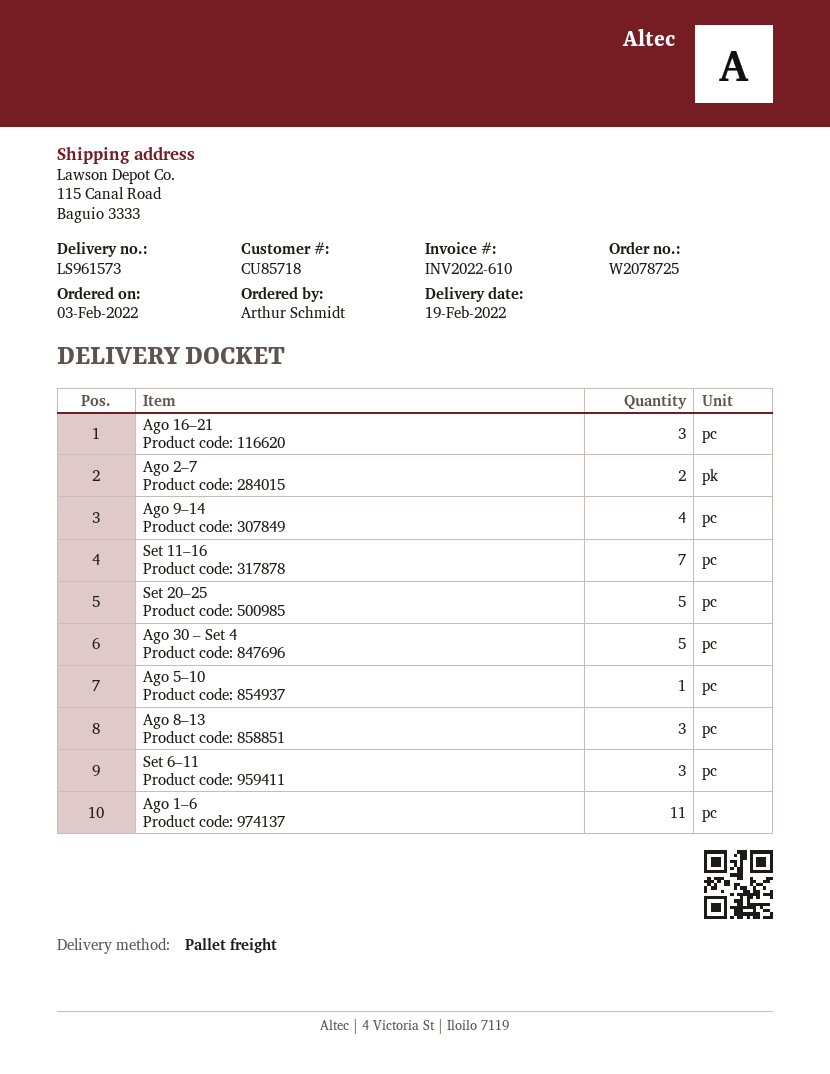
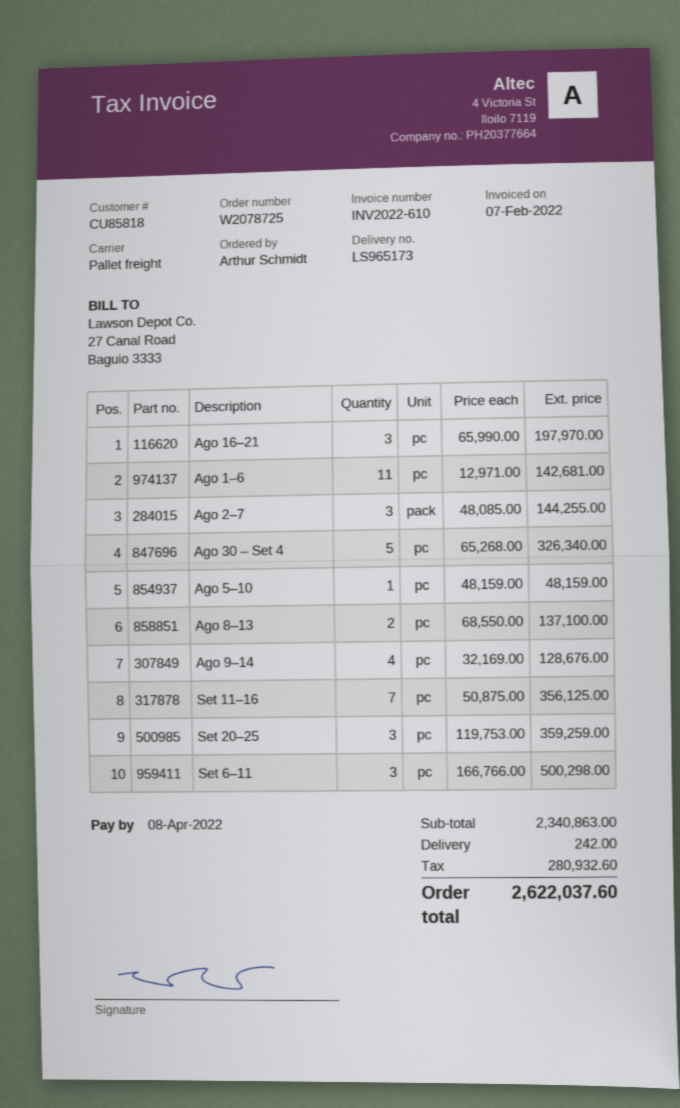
delivery note number: LS961573 -> LS965173
customer number: CU85718 -> CU85818
Ago 2–7: 2 -> 3
Set 20–25: 5 -> 3
Ago 8–13: 3 -> 2

